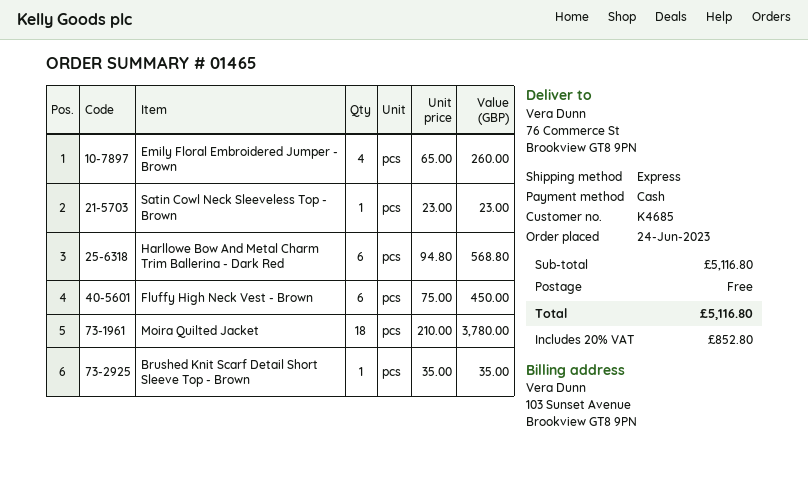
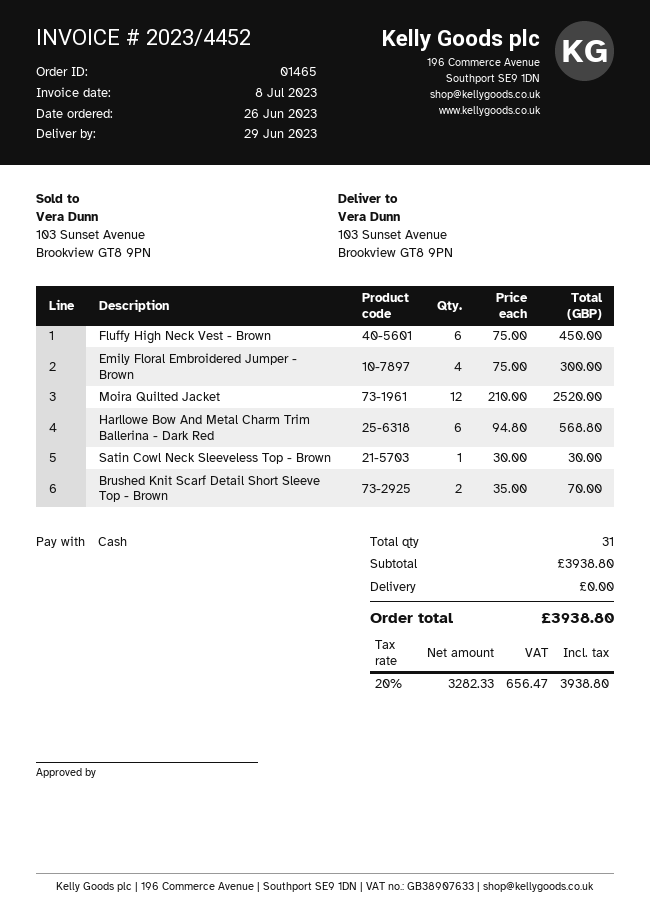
order date: 2023-06-24 -> 2023-06-26
ship to: 76 Commerce St, Brookview GT8 9PN -> 103 Sunset Avenue, Brookview GT8 9PN
Emily Floral Embroidered Jumper - Brown: 4 x 65.00 = 260.00 -> 4 x 75.00 = 300.00
Satin Cowl Neck Sleeveless Top - Brown: 1 x 23.00 = 23.00 -> 1 x 30.00 = 30.00
Moira Quilted Jacket: 18 x 210.00 = 3780.00 -> 12 x 210.00 = 2520.00
Brushed Knit Scarf Detail Short Sleeve Top - Brown: 1 x 35.00 = 35.00 -> 2 x 35.00 = 70.00
subtotal: 5116.80 -> 3938.80
tax: 20% = 852.80 -> 20% = 656.47
total: 5116.80 -> 3938.80

